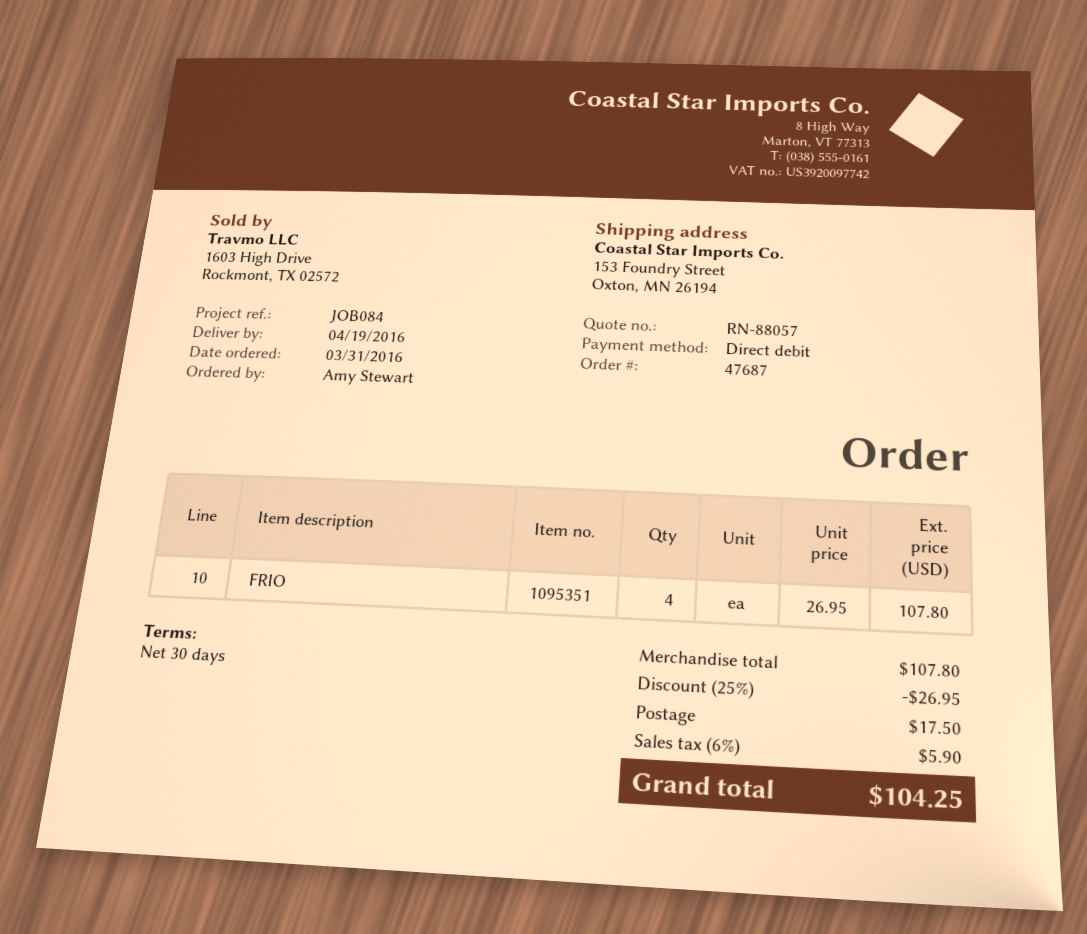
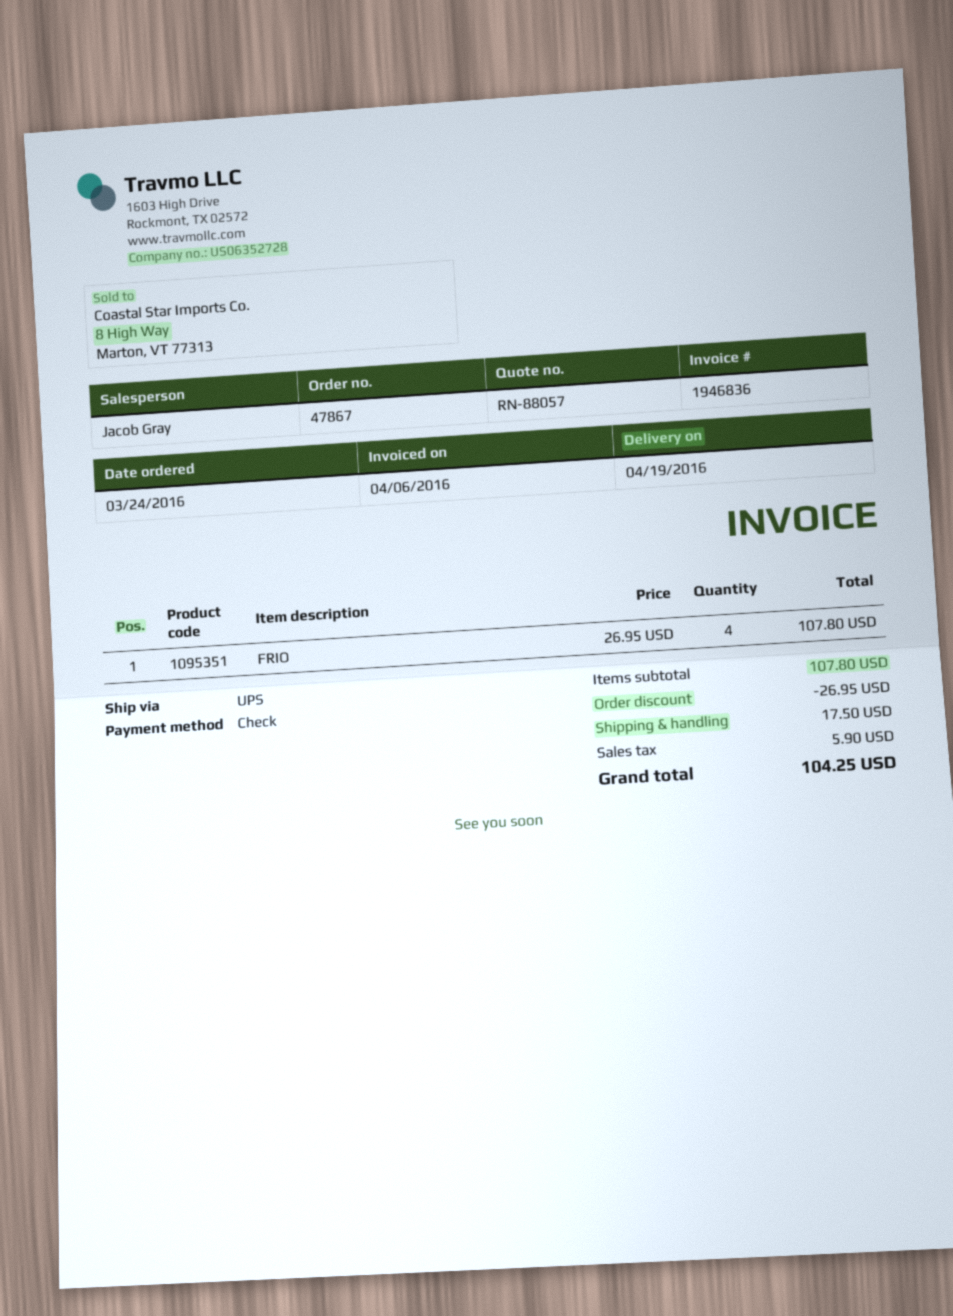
order number: 47687 -> 47867
order date: 2016-03-31 -> 2016-03-24
payment method: direct debit -> cheque

